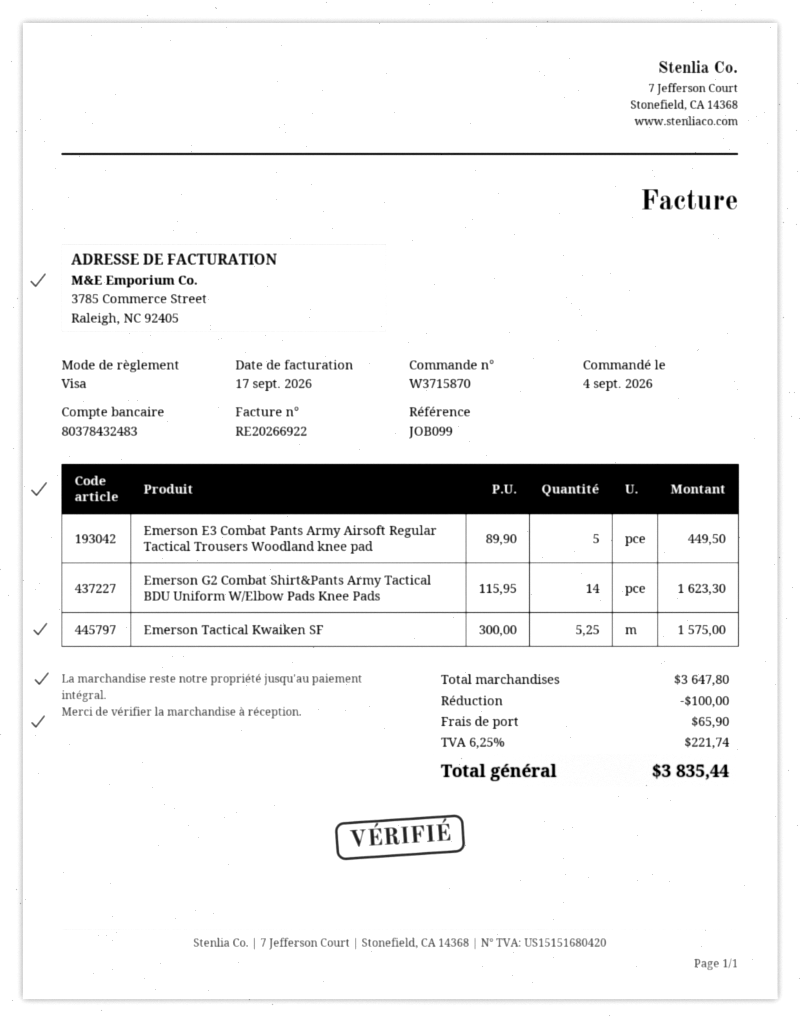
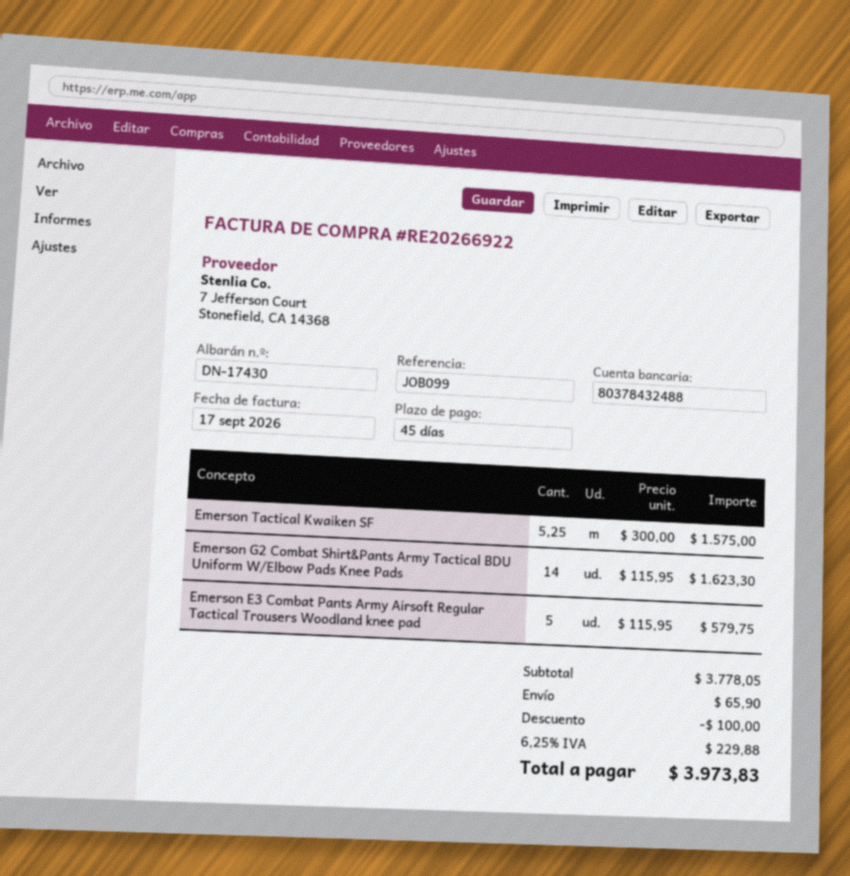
bank account: 80378432483 -> 80378432488
Emerson E3 Combat Pants Army Airsoft Regular Tactical Trousers Woodland knee pad: 5 x 89.90 = 449.50 -> 5 x 115.95 = 579.75
subtotal: 3647.80 -> 3778.05
tax: 6.25% = 221.74 -> 6.25% = 229.88
total: 3835.44 -> 3973.83

